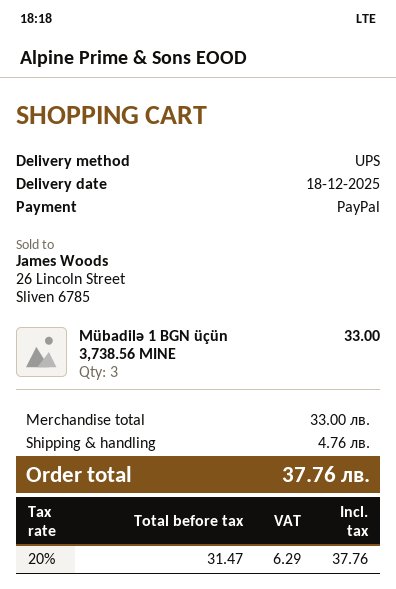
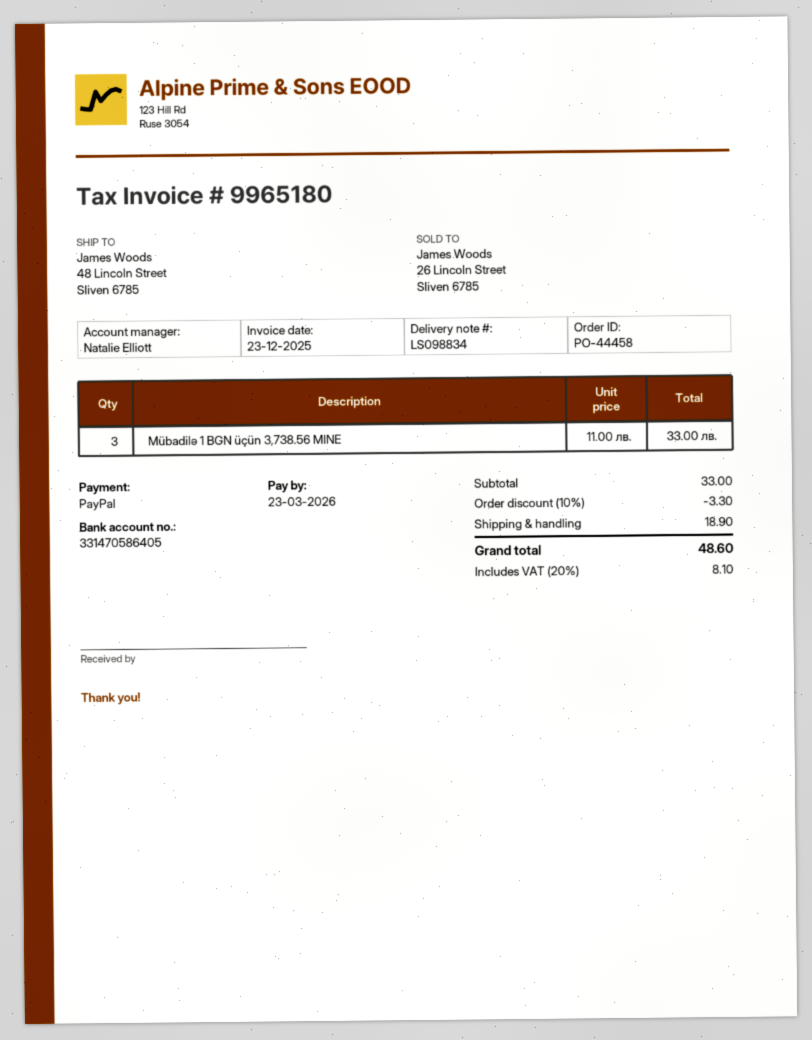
discount: none -> 10% = 3.30
shipping: 4.76 -> 18.90
tax: 20% = 6.29 -> 20% = 8.10
total: 37.76 -> 48.60

